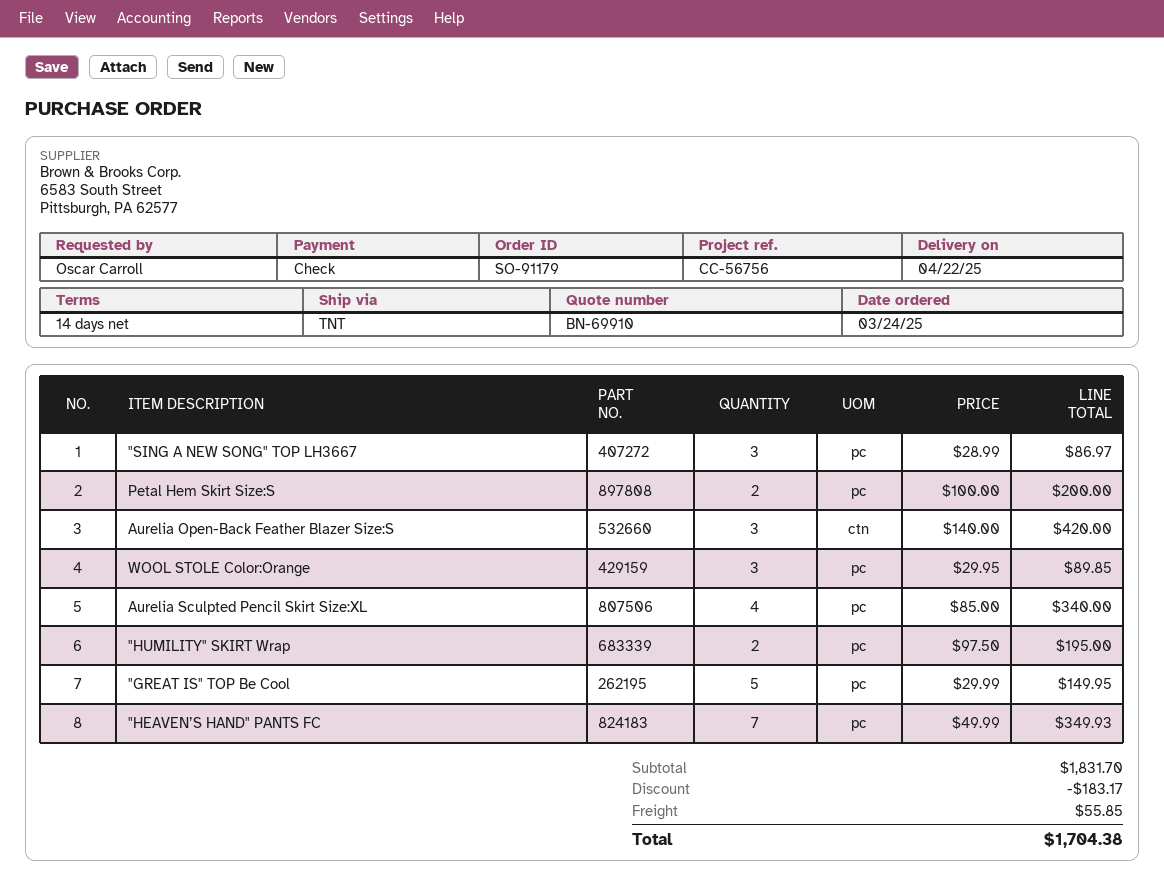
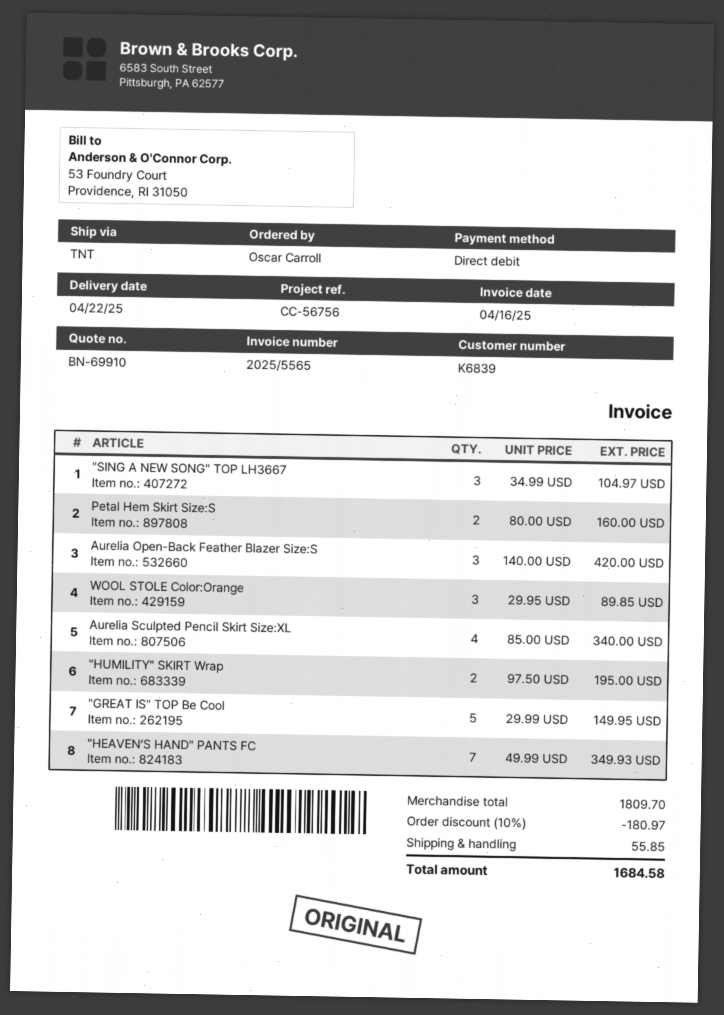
payment method: cheque -> direct debit
"SING A NEW SONG" TOP LH3667: 3 x 28.99 = 86.97 -> 3 x 34.99 = 104.97
Petal Hem Skirt Size:S: 2 x 100.00 = 200.00 -> 2 x 80.00 = 160.00
subtotal: 1831.70 -> 1809.70
discount: 183.17 -> 180.97
total: 1704.38 -> 1684.58

